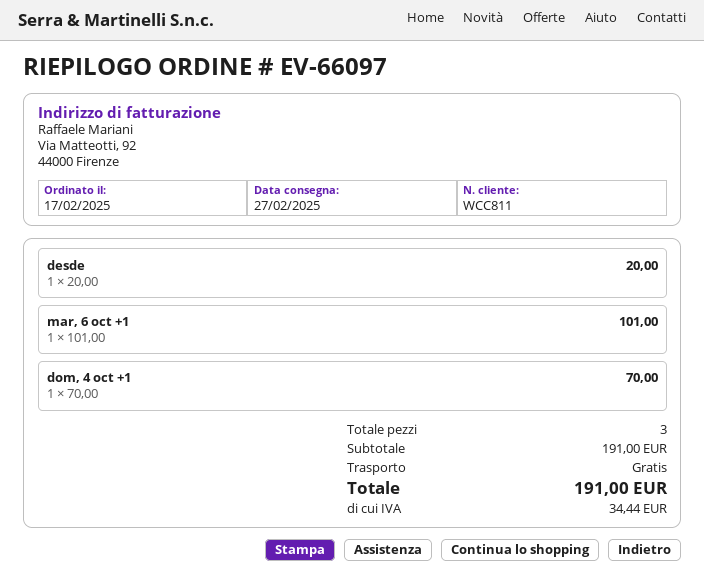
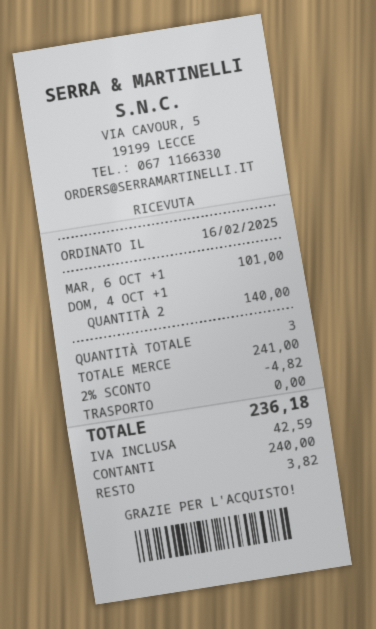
order date: 2025-02-17 -> 2025-02-16
desde: 1 for 20.00 -> none
dom, 4 oct +1: 1 for 70.00 -> 2 for 140.00
subtotal: 191.00 -> 241.00
discount: none -> 2% = 4.82
tax: 34.44 -> 42.59
total: 191.00 -> 236.18

